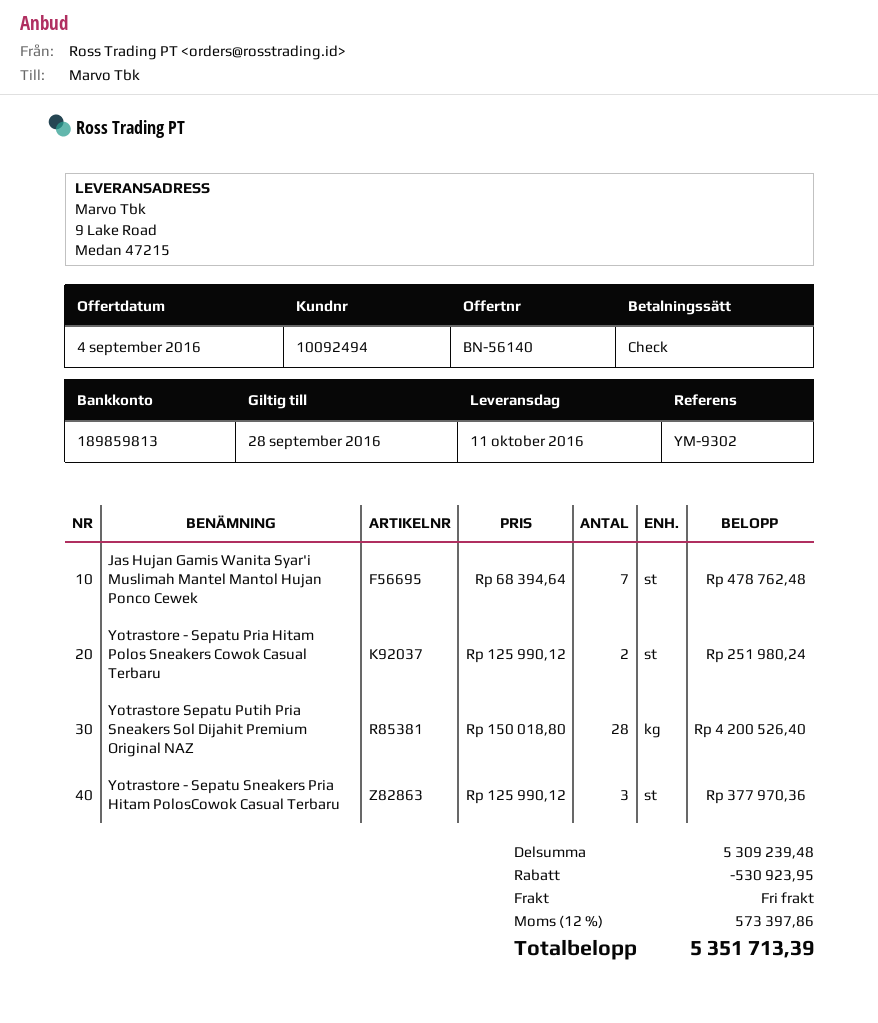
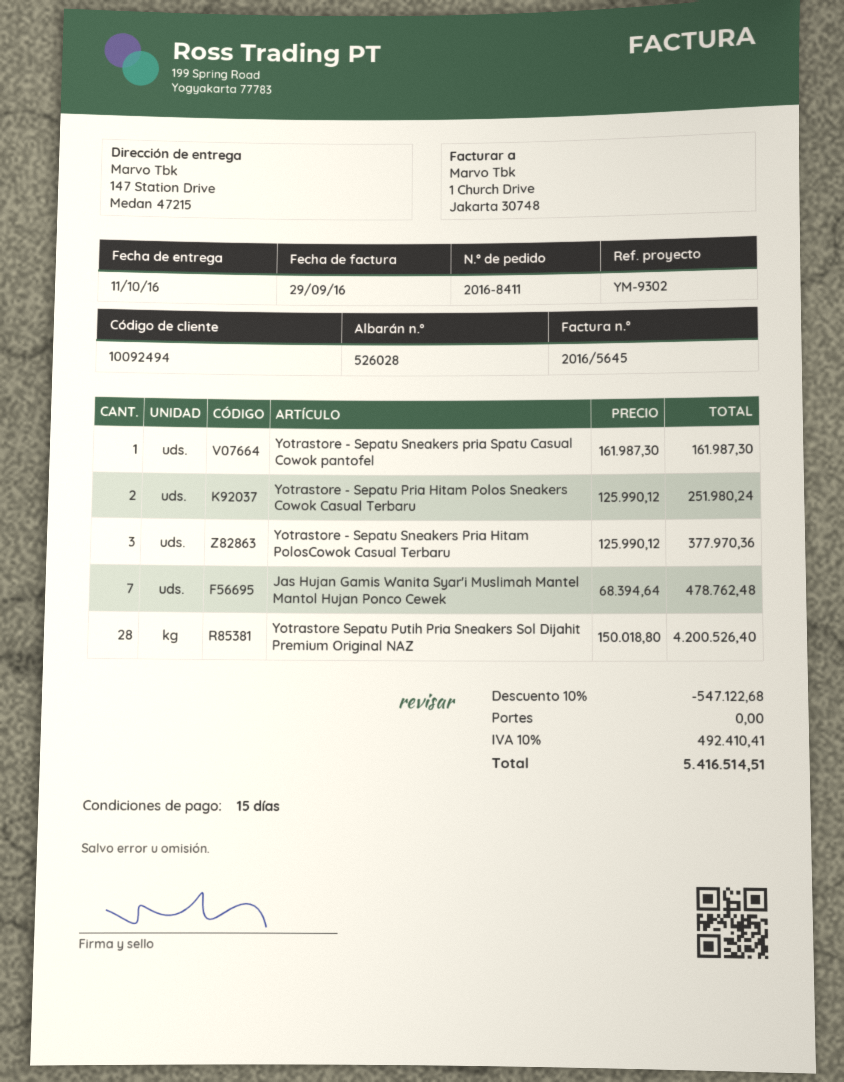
ship to: 9 Lake Road, Medan 47215 -> 147 Station Drive, Medan 47215
Yotrastore - Sepatu Sneakers pria Spatu Casual Cowok pantofel: none -> 1 x 161987.30 = 161987.30
discount: 530923.95 -> 547122.68
tax: 12% = 573397.86 -> 10% = 492410.41
total: 5351713.39 -> 5416514.51

